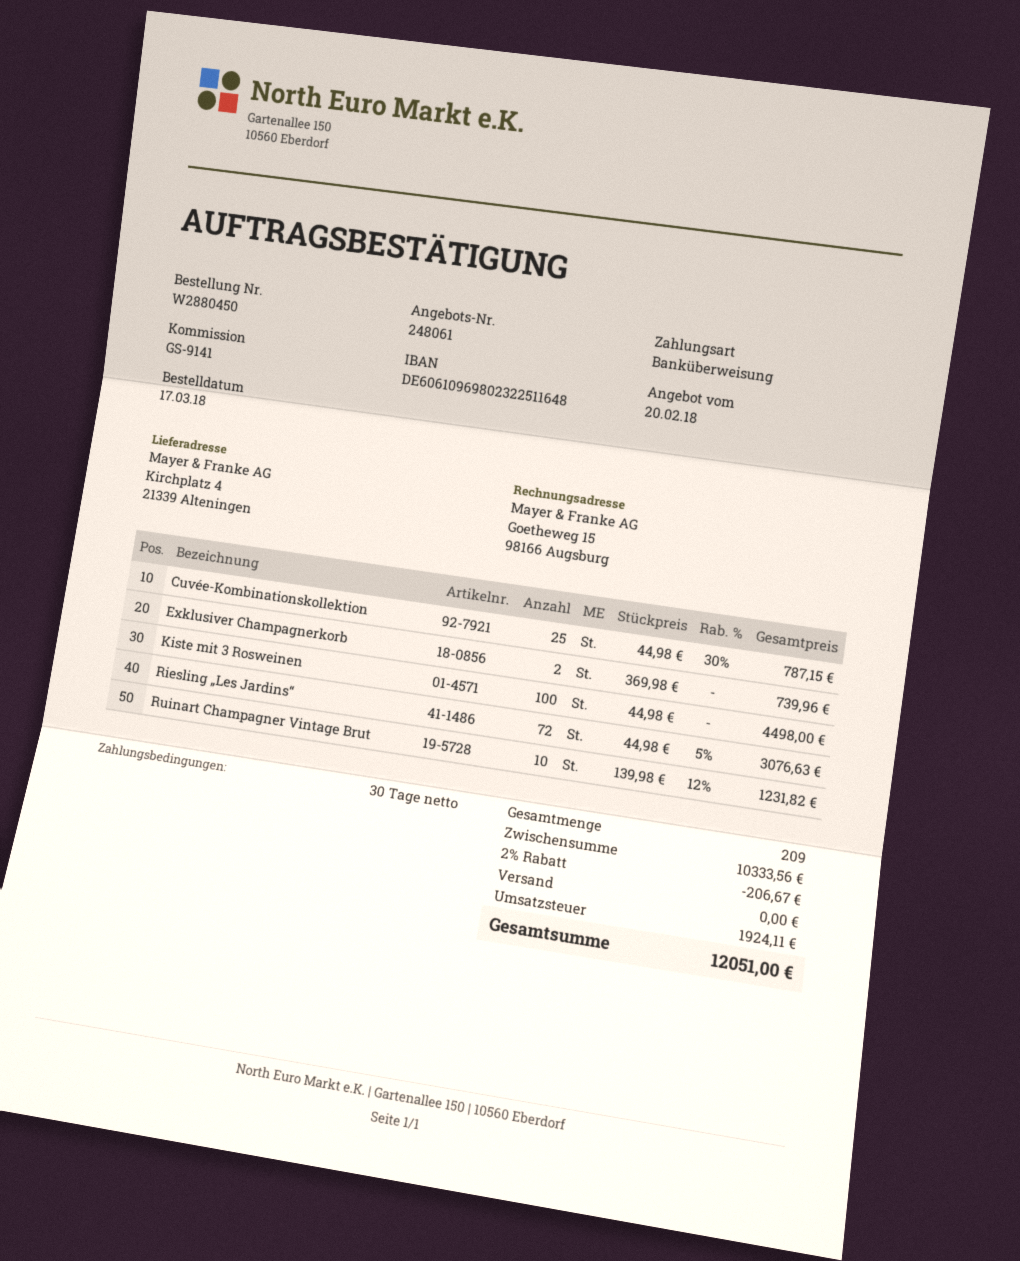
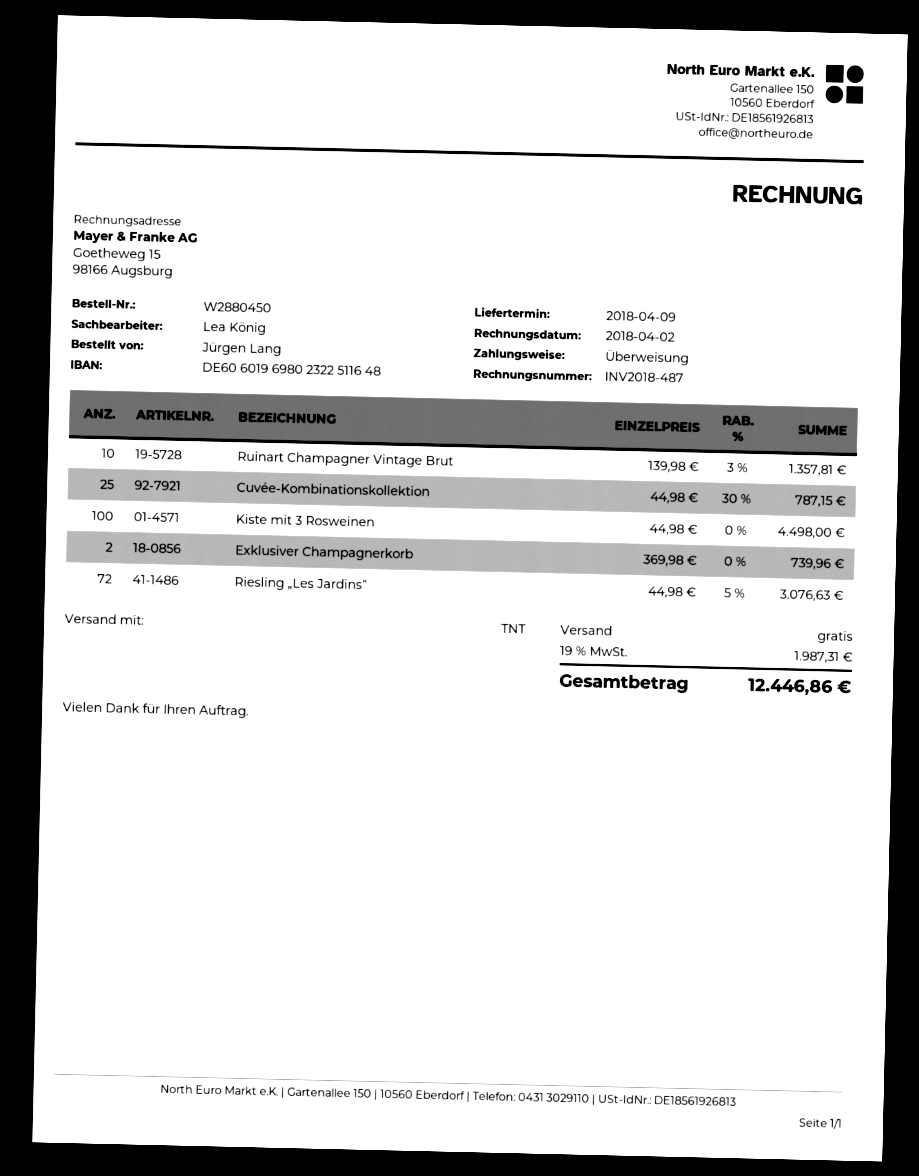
bank account: DE60610969802322511648 -> DE60601969802322511648
Ruinart Champagner Vintage Brut: 10 x 139.98 - 12% = 1231.82 -> 10 x 139.98 - 3% = 1357.81
discount: 2% = 206.67 -> none
tax: 1924.11 -> 1987.31
total: 12051.00 -> 12446.86

